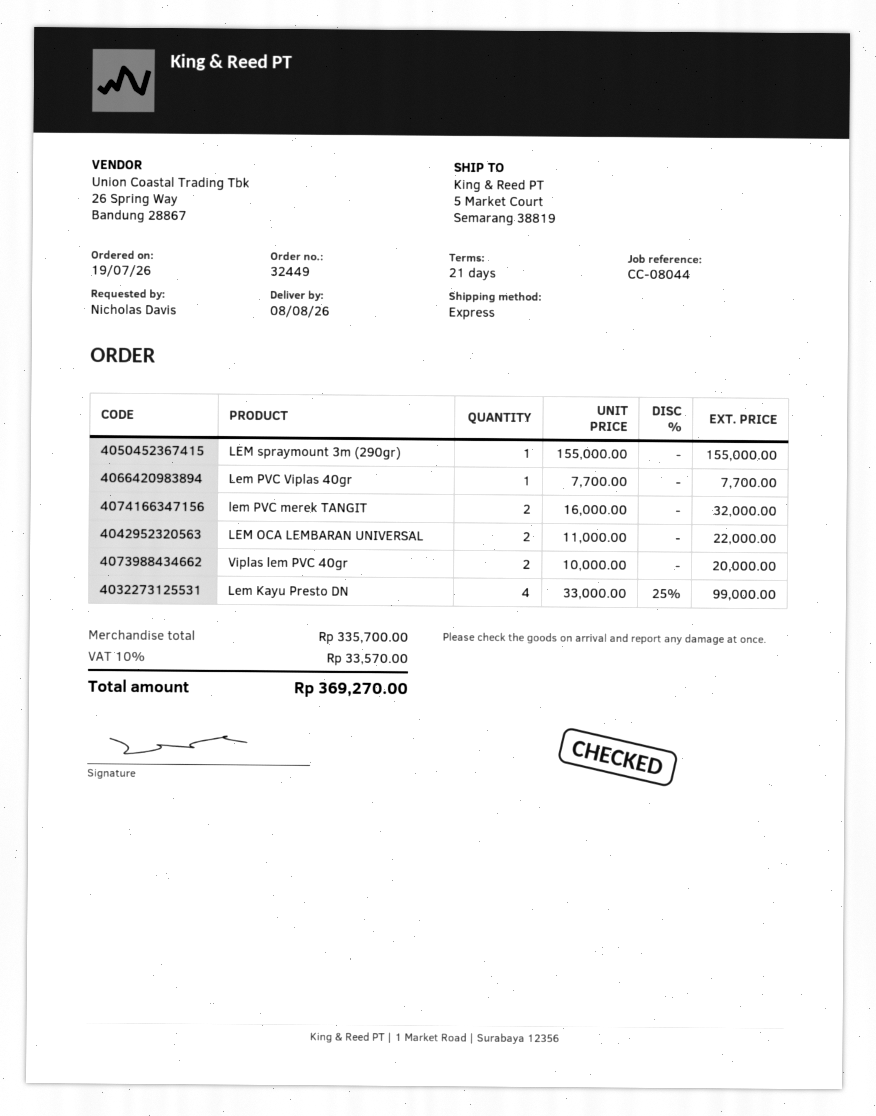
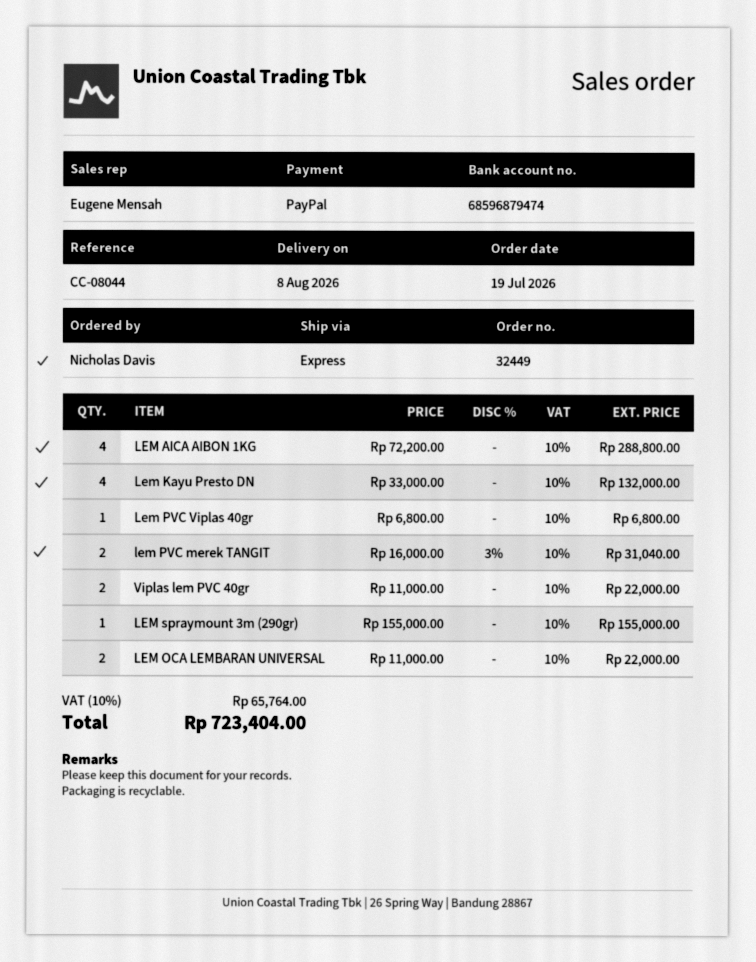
Lem PVC Viplas 40gr: 1 x 7700.00 = 7700.00 -> 1 x 6800.00 = 6800.00
lem PVC merek TANGIT: 2 x 16000.00 = 32000.00 -> 2 x 16000.00 - 3% = 31040.00
Viplas lem PVC 40gr: 2 x 10000.00 = 20000.00 -> 2 x 11000.00 = 22000.00
Lem Kayu Presto DN: 4 x 33000.00 - 25% = 99000.00 -> 4 x 33000.00 = 132000.00
LEM AICA AIBON 1KG: none -> 4 x 72200.00 = 288800.00
tax: 10% = 33570.00 -> 10% = 65764.00
total: 369270.00 -> 723404.00

